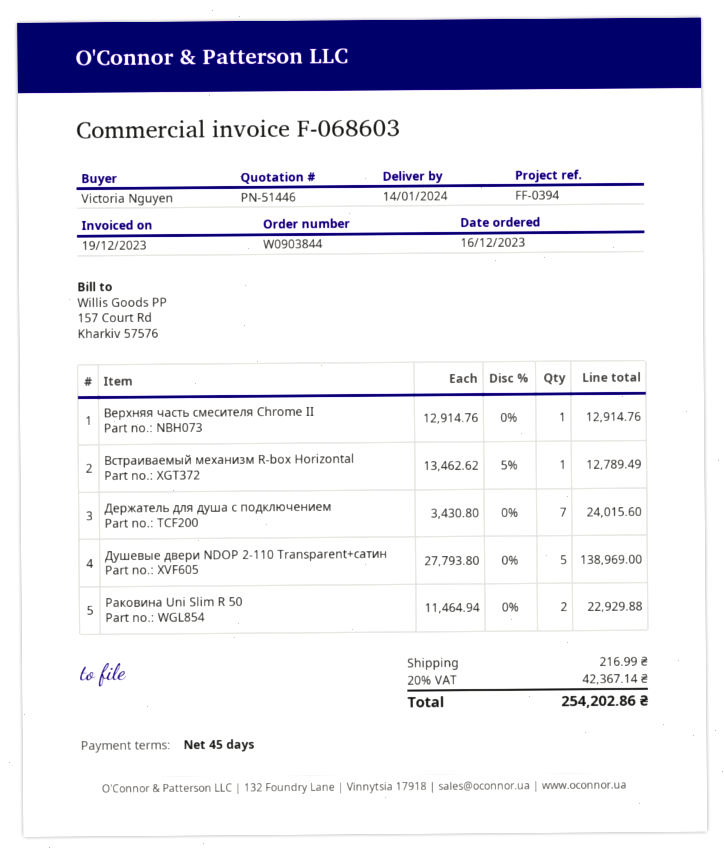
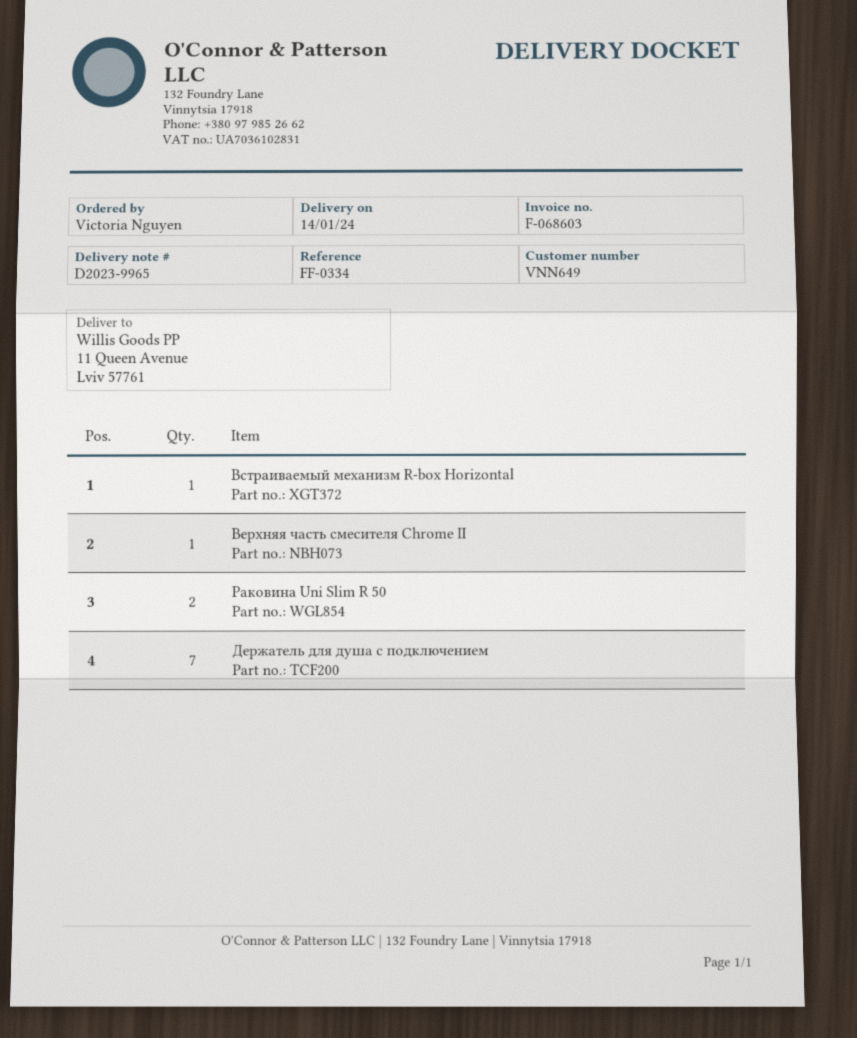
reference: FF-0394 -> FF-0334
Душевые двери NDOP 2-110 Transparent+сатин: 5 -> none

